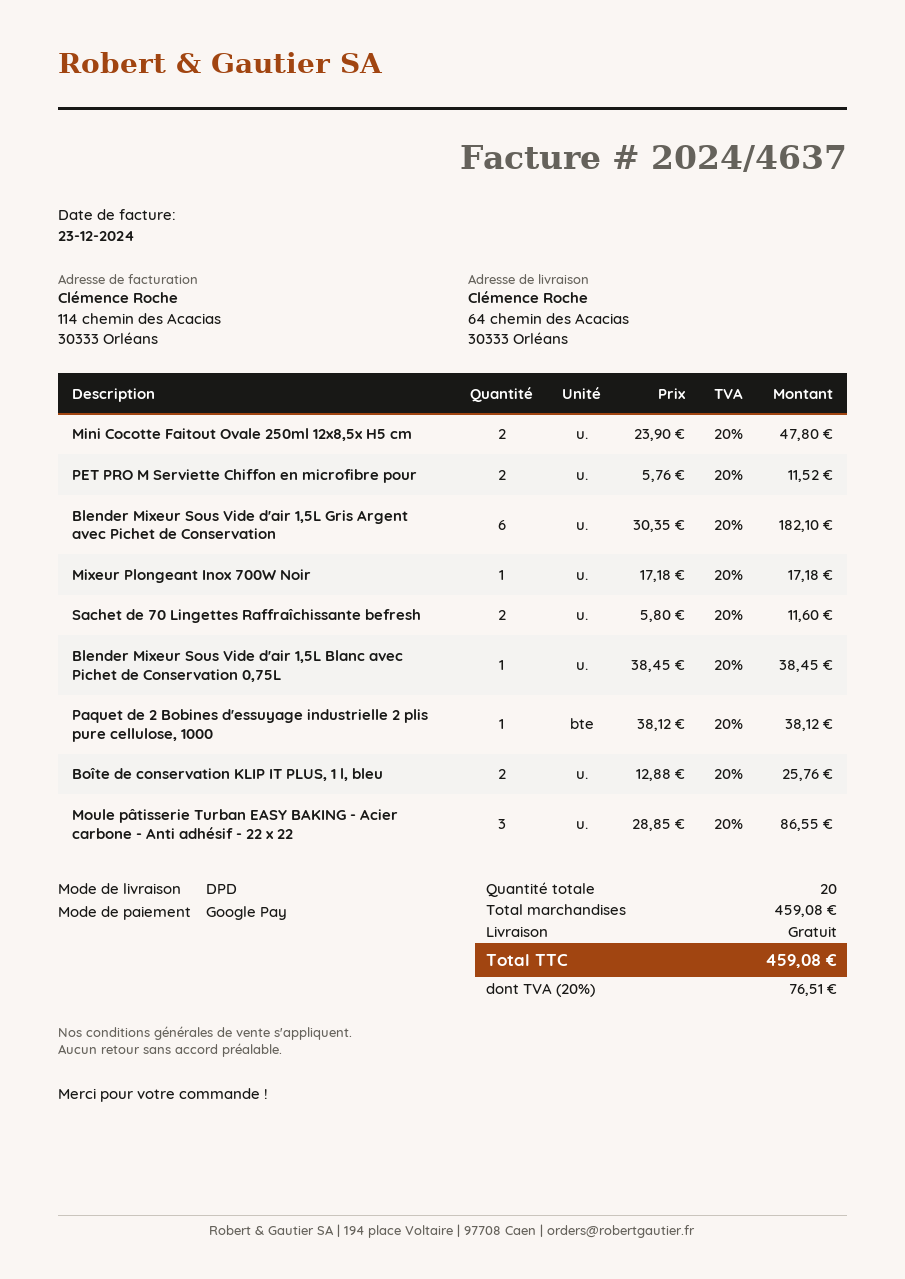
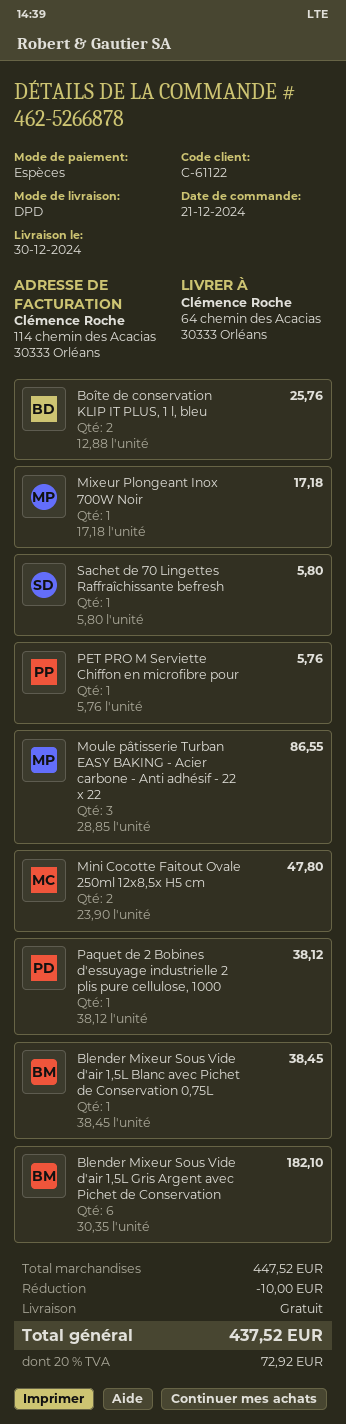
payment method: Google Pay -> cash
PET PRO M Serviette Chiffon en microfibre pour: 2 x 5.76 = 11.52 -> 1 x 5.76 = 5.76
Sachet de 70 Lingettes Raffraîchissante befresh: 2 x 5.80 = 11.60 -> 1 x 5.80 = 5.80
subtotal: 459.08 -> 447.52
discount: none -> 10.00
tax: 20% = 76.51 -> 20% = 72.92
total: 459.08 -> 437.52

